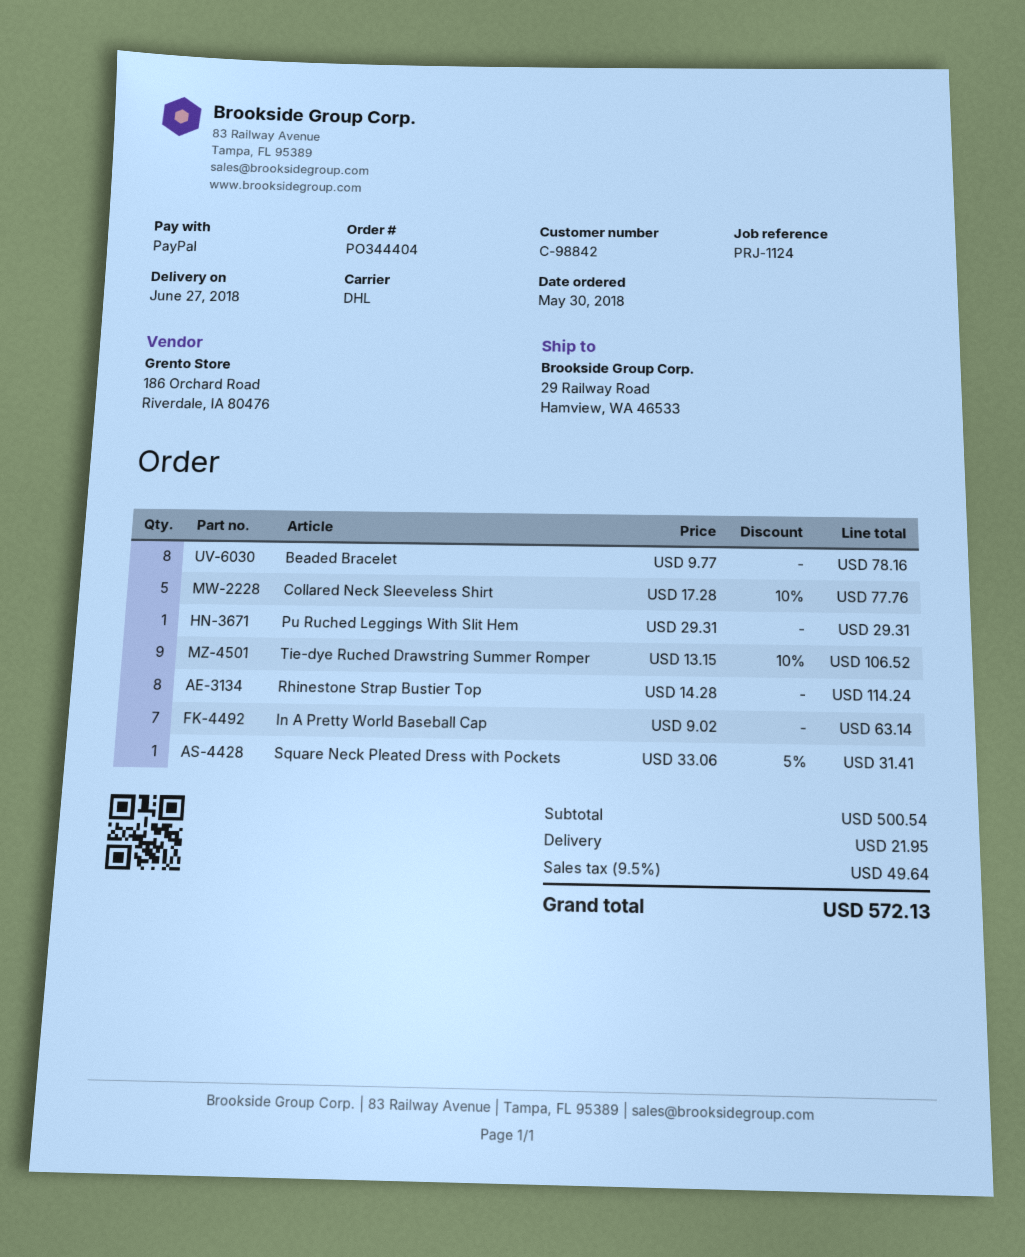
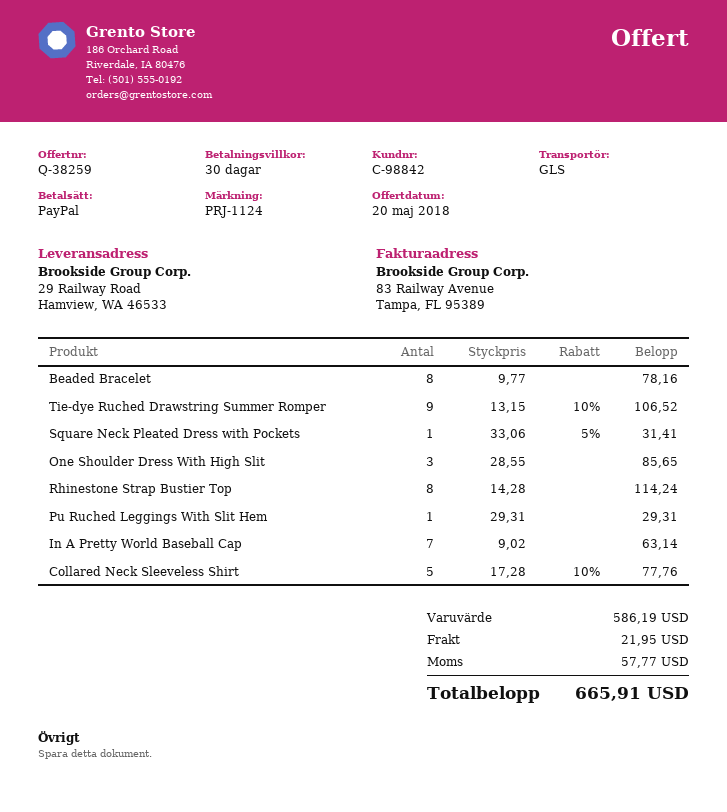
shipping method: DHL -> GLS
One Shoulder Dress With High Slit: none -> 3 x 28.55 = 85.65
subtotal: 500.54 -> 586.19
tax: 49.64 -> 57.77
total: 572.13 -> 665.91

